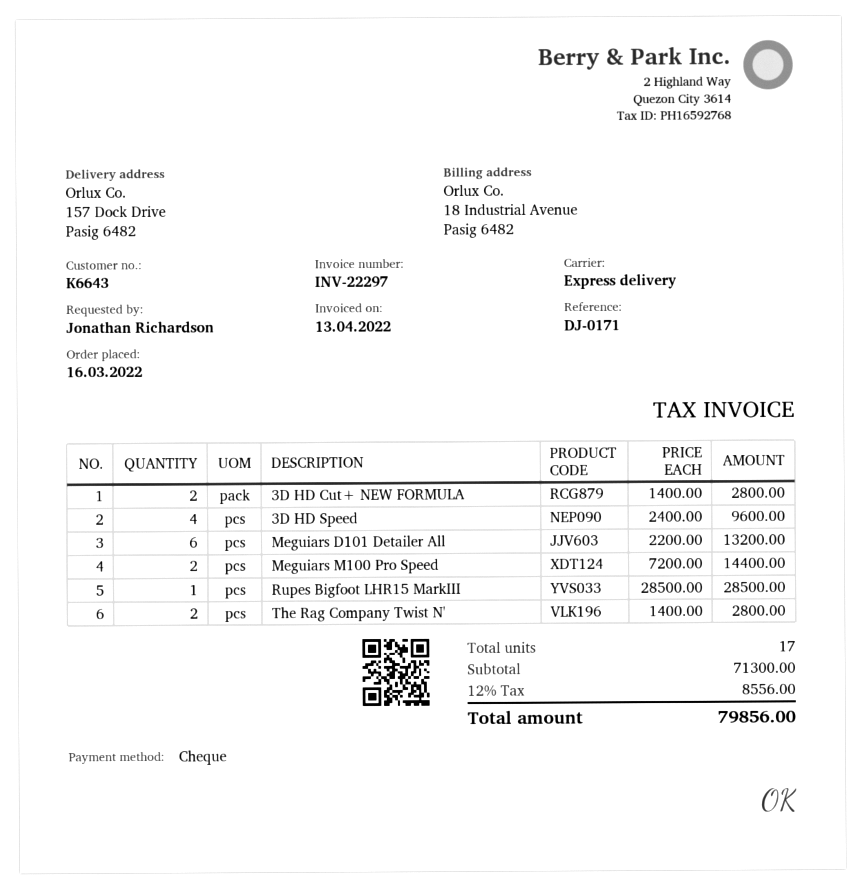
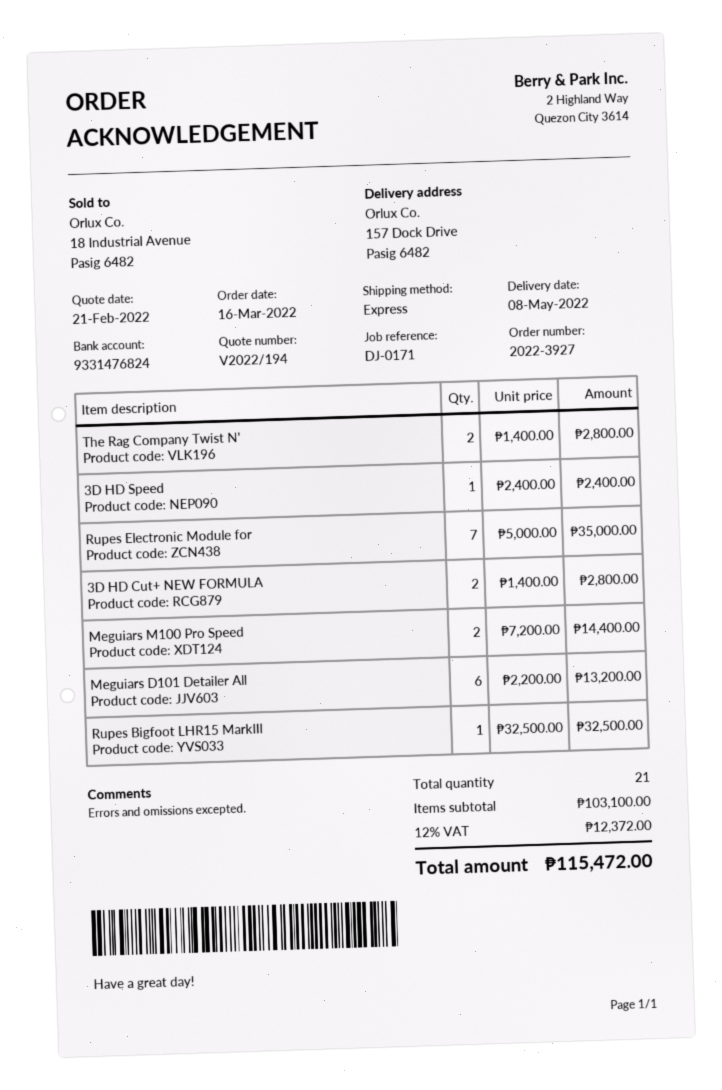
3D HD Speed: 4 x 2400.00 = 9600.00 -> 1 x 2400.00 = 2400.00
Rupes Bigfoot LHR15 MarkIII: 1 x 28500.00 = 28500.00 -> 1 x 32500.00 = 32500.00
Rupes Electronic Module for: none -> 7 x 5000.00 = 35000.00
total quantity: 17 -> 21
subtotal: 71300.00 -> 103100.00
tax: 12% = 8556.00 -> 12% = 12372.00
total: 79856.00 -> 115472.00

